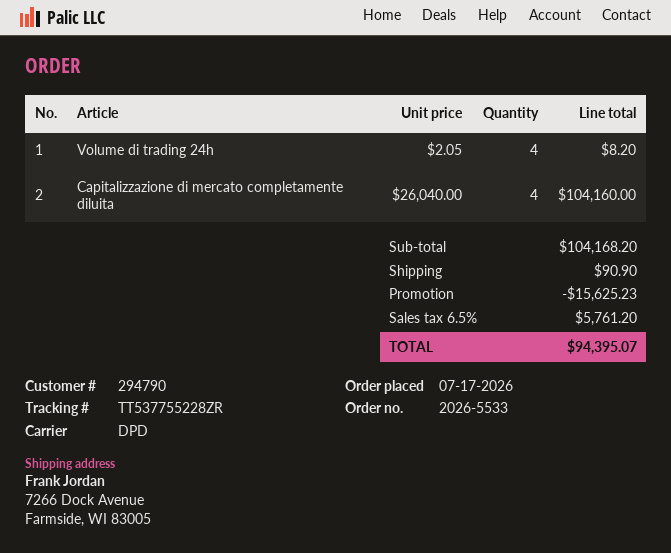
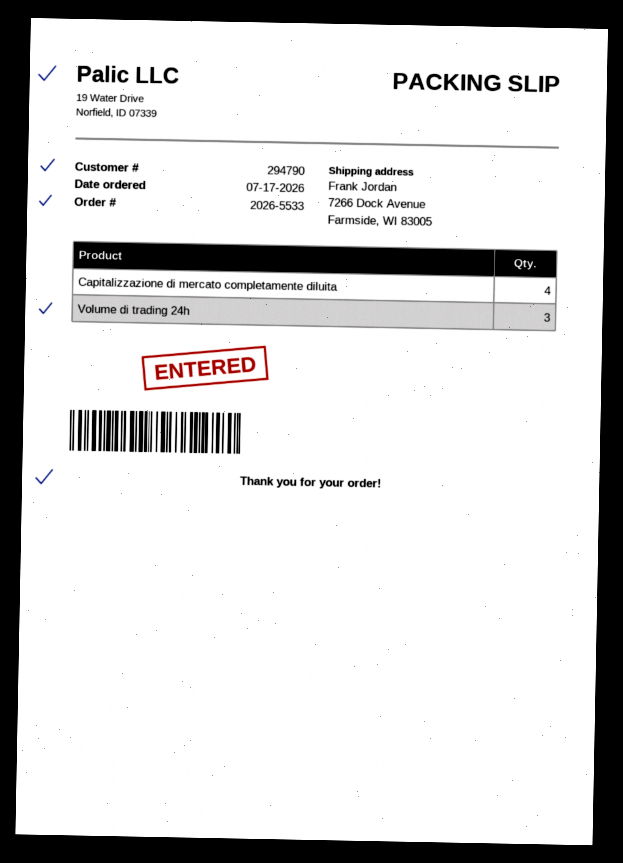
Volume di trading 24h: 4 -> 3

